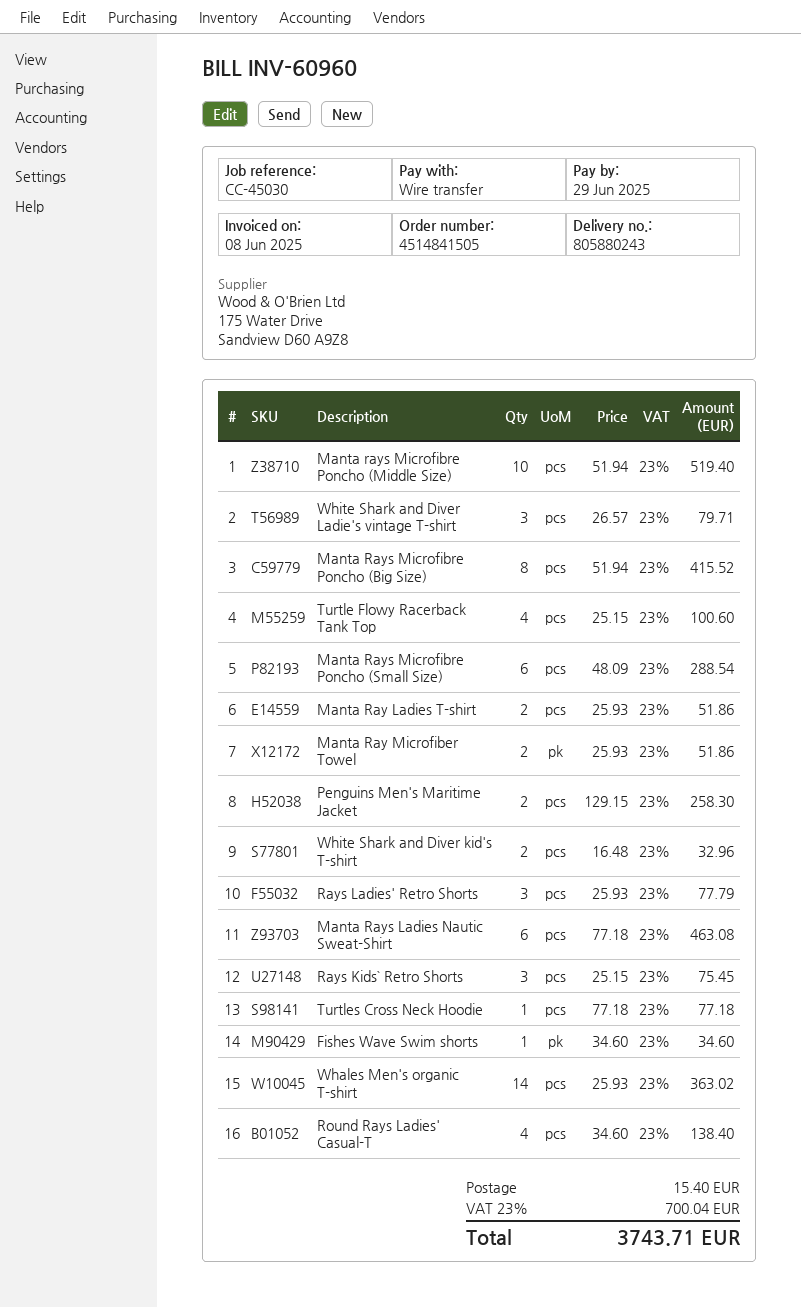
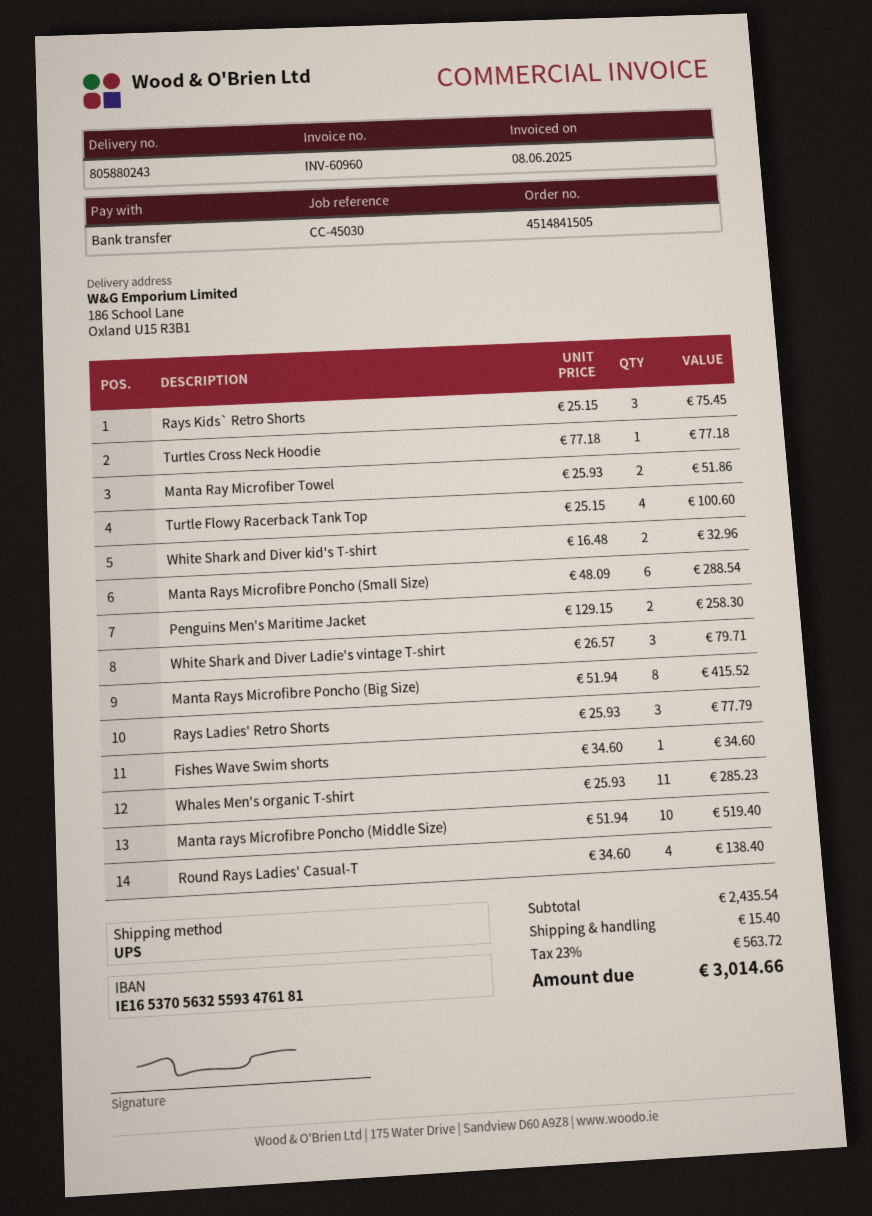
Manta Ray Ladies T-shirt: 2 x 25.93 = 51.86 -> none
Manta Rays Ladies Nautic Sweat-Shirt: 6 x 77.18 = 463.08 -> none
Whales Men's organic T-shirt: 14 x 25.93 = 363.02 -> 11 x 25.93 = 285.23
tax: 23% = 700.04 -> 23% = 563.72
total: 3743.71 -> 3014.66

